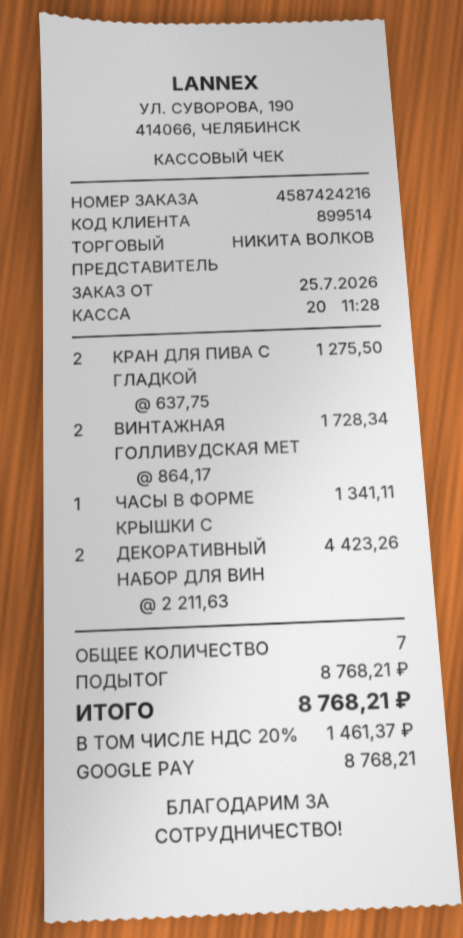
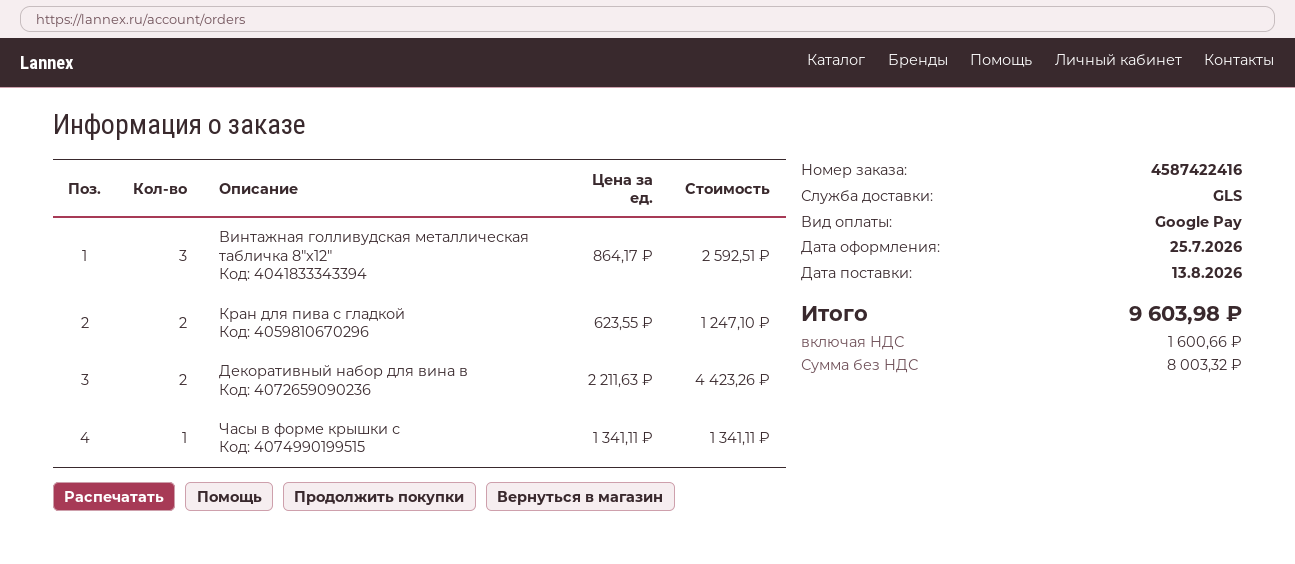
order number: 4587424216 -> 4587422416
КРАН ДЛЯ ПИВА С ГЛАДКОЙ: 2 x 637.75 = 1275.50 -> 2 x 623.55 = 1247.10
ВИНТАЖНАЯ ГОЛЛИВУДСКАЯ МЕТ: 2 x 864.17 = 1728.34 -> 3 x 864.17 = 2592.51
tax: 1461.37 -> 1600.66
total: 8768.21 -> 9603.98

